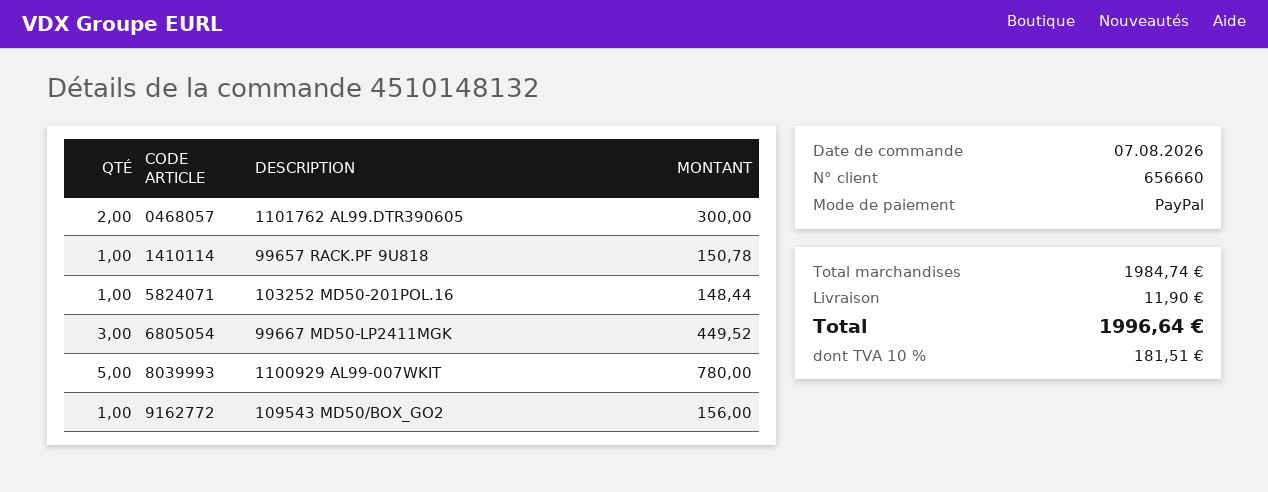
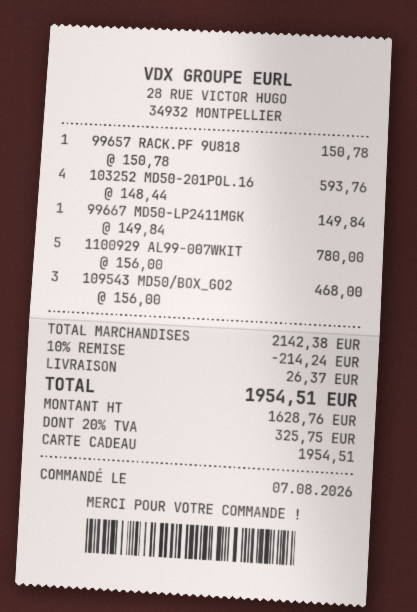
payment method: PayPal -> gift card
1101762 AL99.DTR390605: 2 for 300.00 -> none
103252 MD50-201POL.16: 1 for 148.44 -> 4 for 593.76
99667 MD50-LP2411MGK: 3 for 449.52 -> 1 for 149.84
109543 MD50/BOX_GO2: 1 for 156.00 -> 3 for 468.00
subtotal: 1984.74 -> 2142.38
discount: none -> 10% = 214.24
shipping: 11.90 -> 26.37
tax: 10% = 181.51 -> 20% = 325.75
total: 1996.64 -> 1954.51

